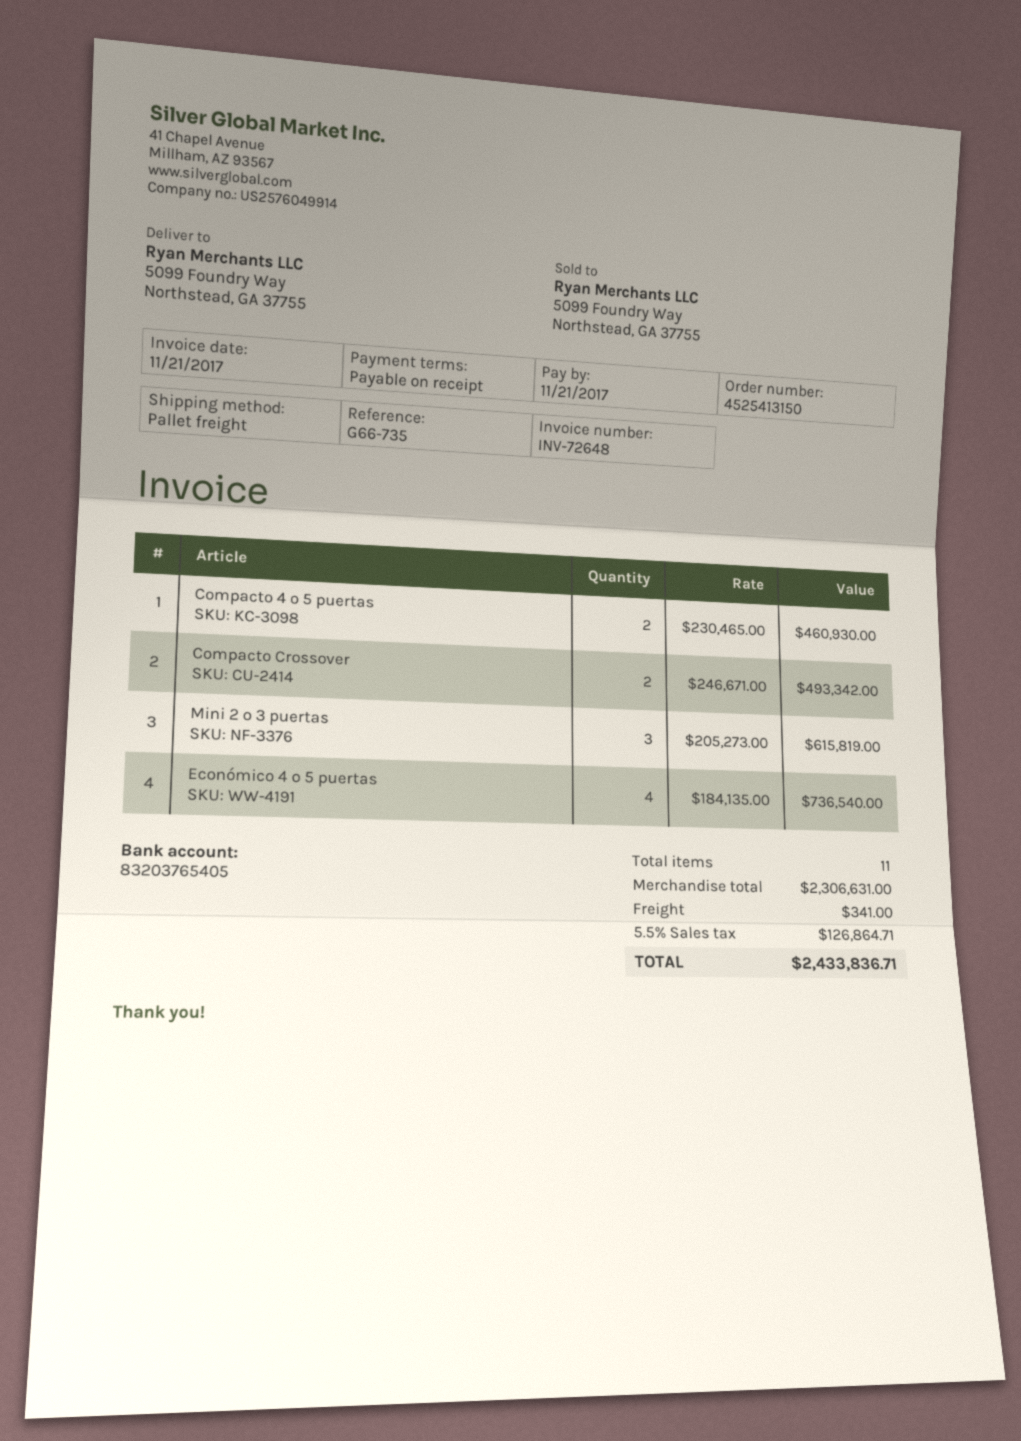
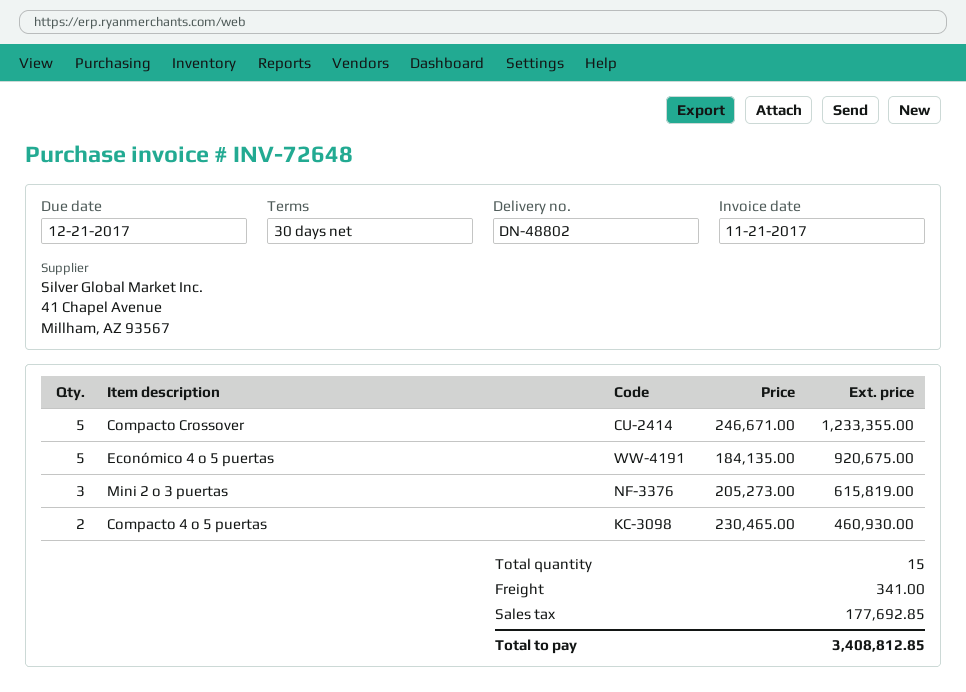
payment terms: on receipt -> 30 days
due date: 2017-11-21 -> 2017-12-21
Compacto Crossover: 2 x 246671.00 = 493342.00 -> 5 x 246671.00 = 1233355.00
Económico 4 o 5 puertas: 4 x 184135.00 = 736540.00 -> 5 x 184135.00 = 920675.00
total quantity: 11 -> 15
tax: 126864.71 -> 177692.85
total: 2433836.71 -> 3408812.85

